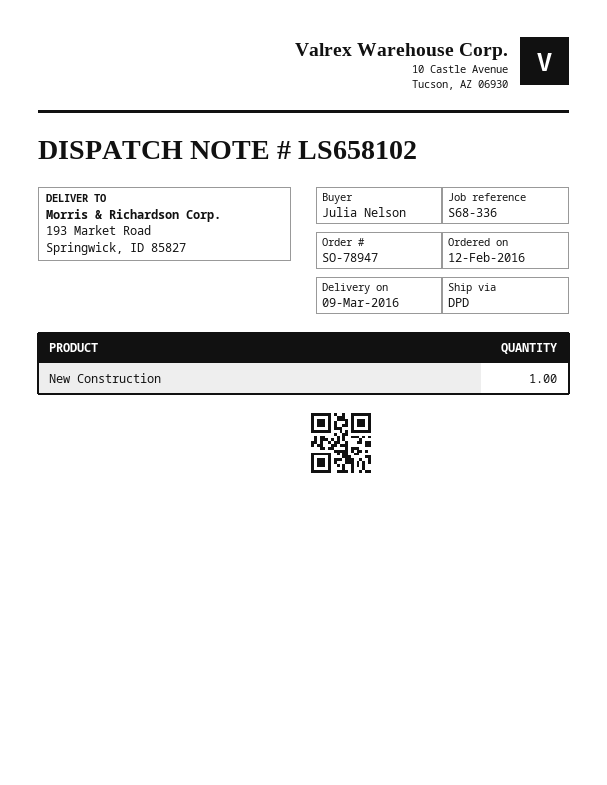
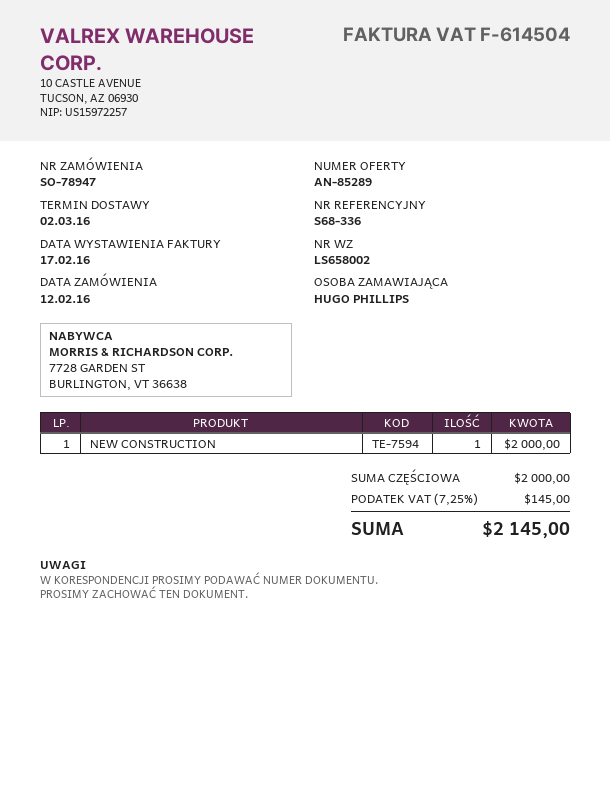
delivery note number: LS658102 -> LS658002
delivery date: 2016-03-09 -> 2016-03-02
ordered by: Julia Nelson -> HUGO PHILLIPS

